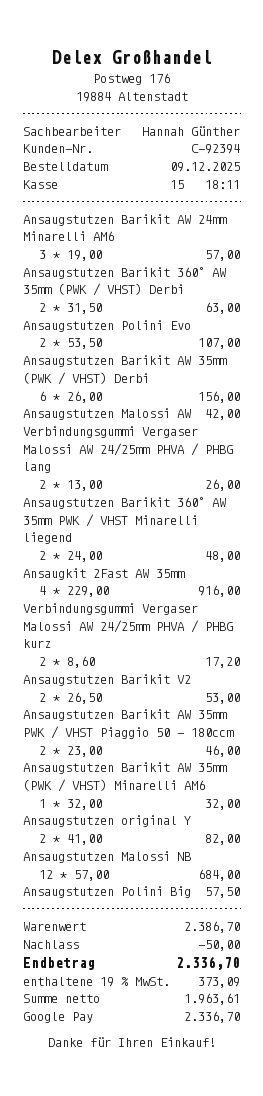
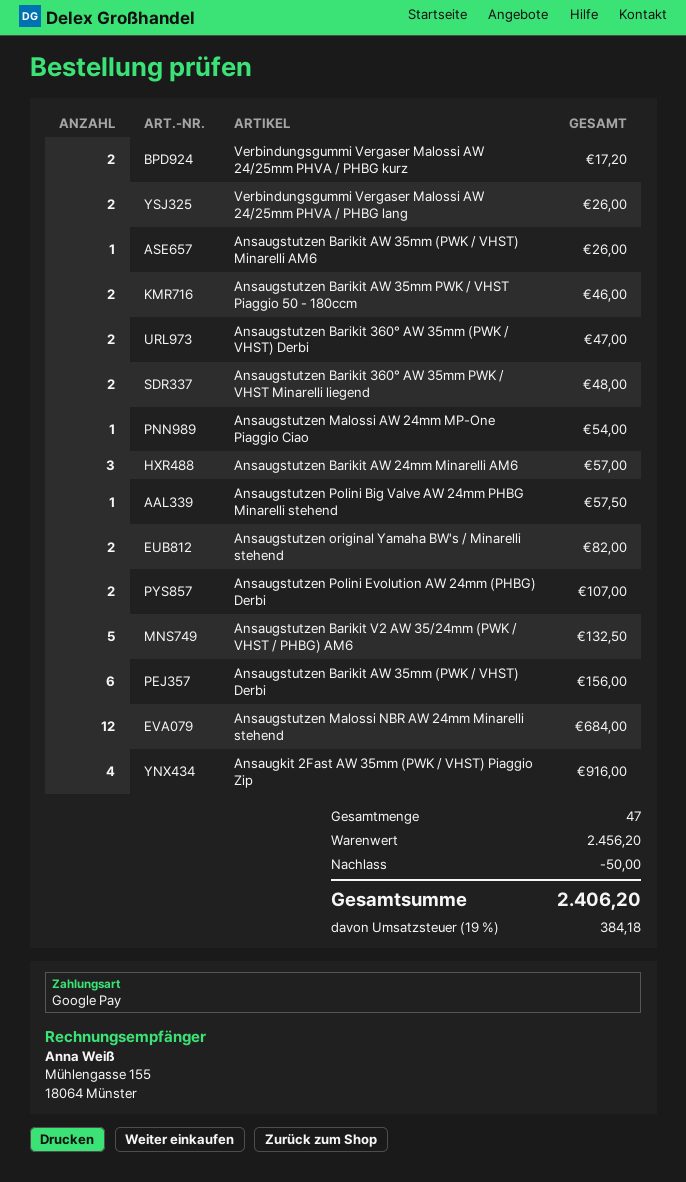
Ansaugstutzen Barikit 360° AW 35mm (PWK / VHST) Derbi: 2 for 63.00 -> 2 for 47.00
Ansaugstutzen Malossi AW: 1 for 42.00 -> 1 for 54.00
Ansaugstutzen Barikit V2: 2 for 53.00 -> 5 for 132.50
Ansaugstutzen Barikit AW 35mm (PWK / VHST) Minarelli AM6: 1 for 32.00 -> 1 for 26.00
subtotal: 2386.70 -> 2456.20
tax: 19% = 373.09 -> 19% = 384.18
total: 2336.70 -> 2406.20

